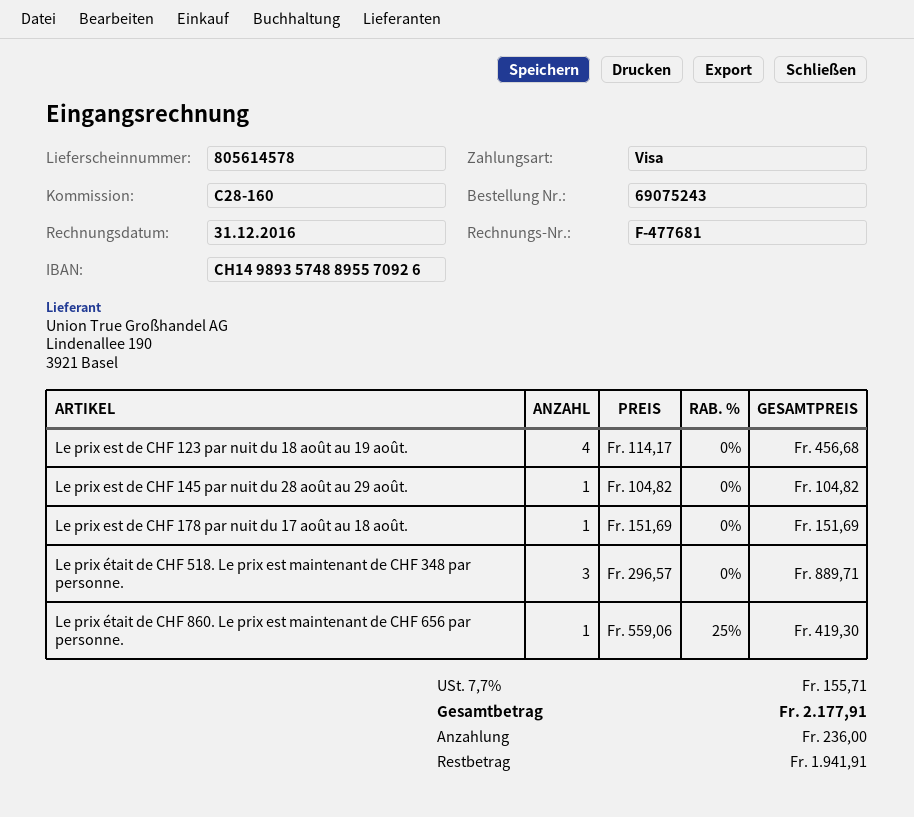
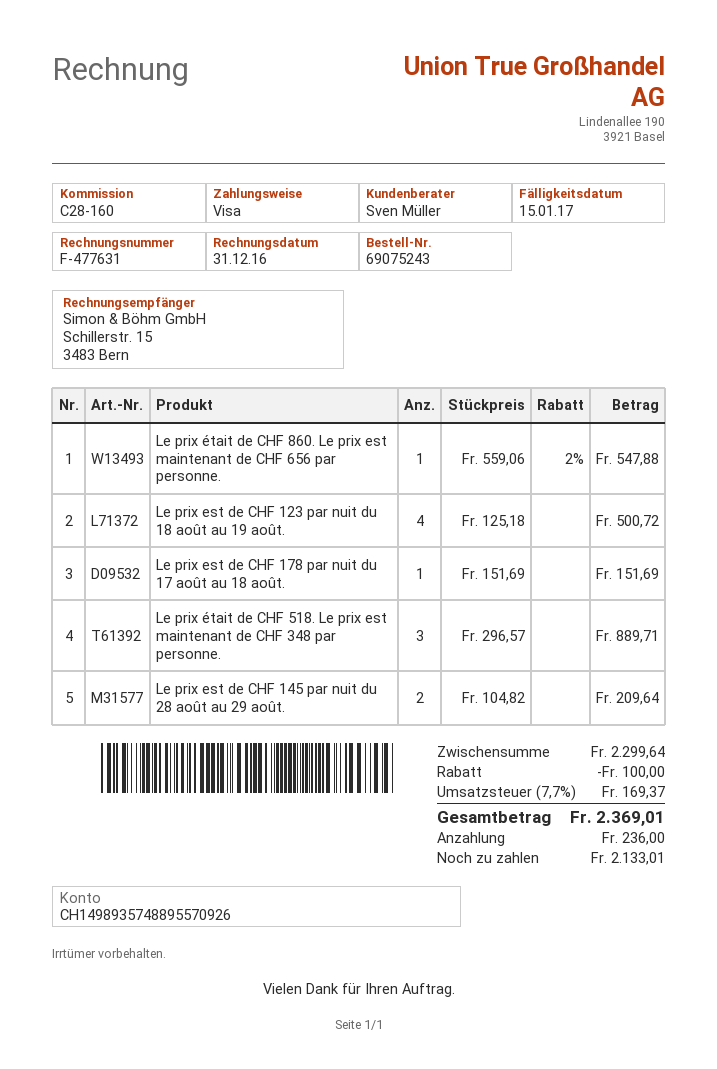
invoice number: F-477681 -> F-477631
Le prix est de CHF 123 par nuit du 18 août au 19 août.: 4 x 114.17 = 456.68 -> 4 x 125.18 = 500.72
Le prix est de CHF 145 par nuit du 28 août au 29 août.: 1 x 104.82 = 104.82 -> 2 x 104.82 = 209.64
Le prix était de CHF 860. Le prix est maintenant de CHF 656 par personne.: 1 x 559.06 - 25% = 419.30 -> 1 x 559.06 - 2% = 547.88
discount: none -> 100.00
tax: 7.7% = 155.71 -> 7.7% = 169.37
total: 2177.91 -> 2369.01
balance: 1941.91 -> 2133.01

